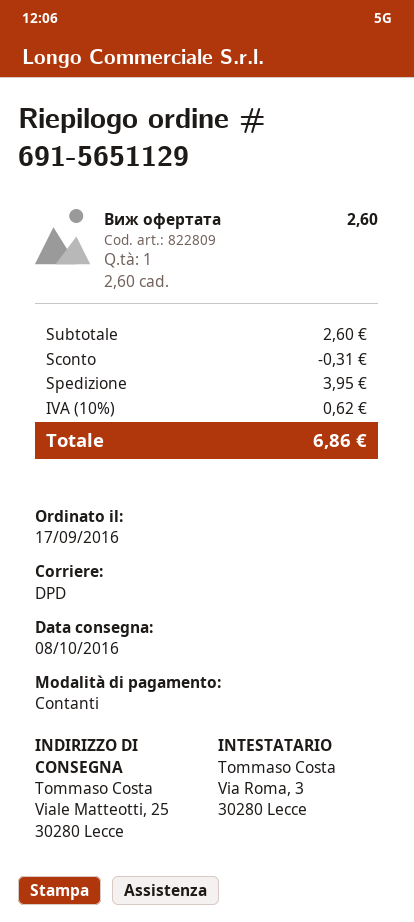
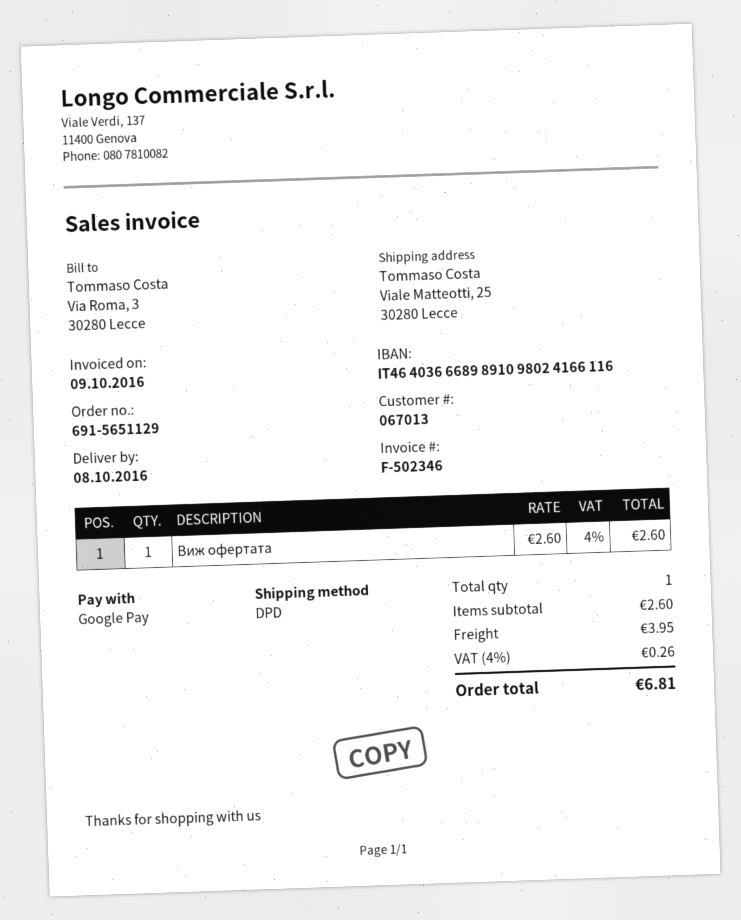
payment method: cash -> Google Pay
discount: 0.31 -> none
tax: 10% = 0.62 -> 4% = 0.26
total: 6.86 -> 6.81

